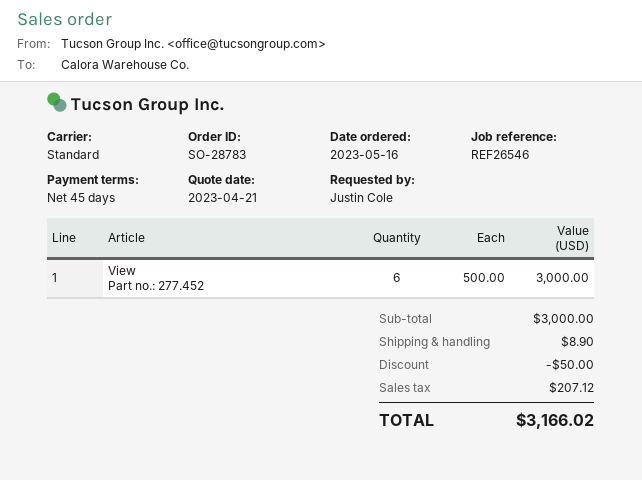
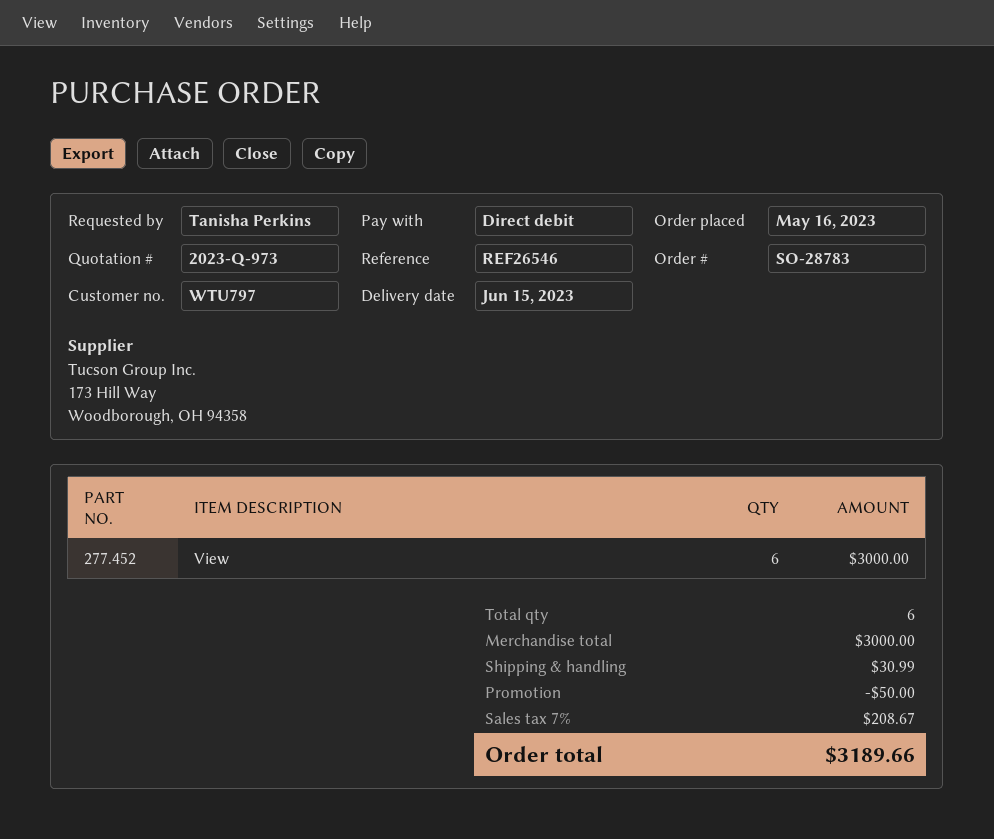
ordered by: Justin Cole -> Tanisha Perkins
shipping: 8.90 -> 30.99
tax: 207.12 -> 208.67
total: 3166.02 -> 3189.66

